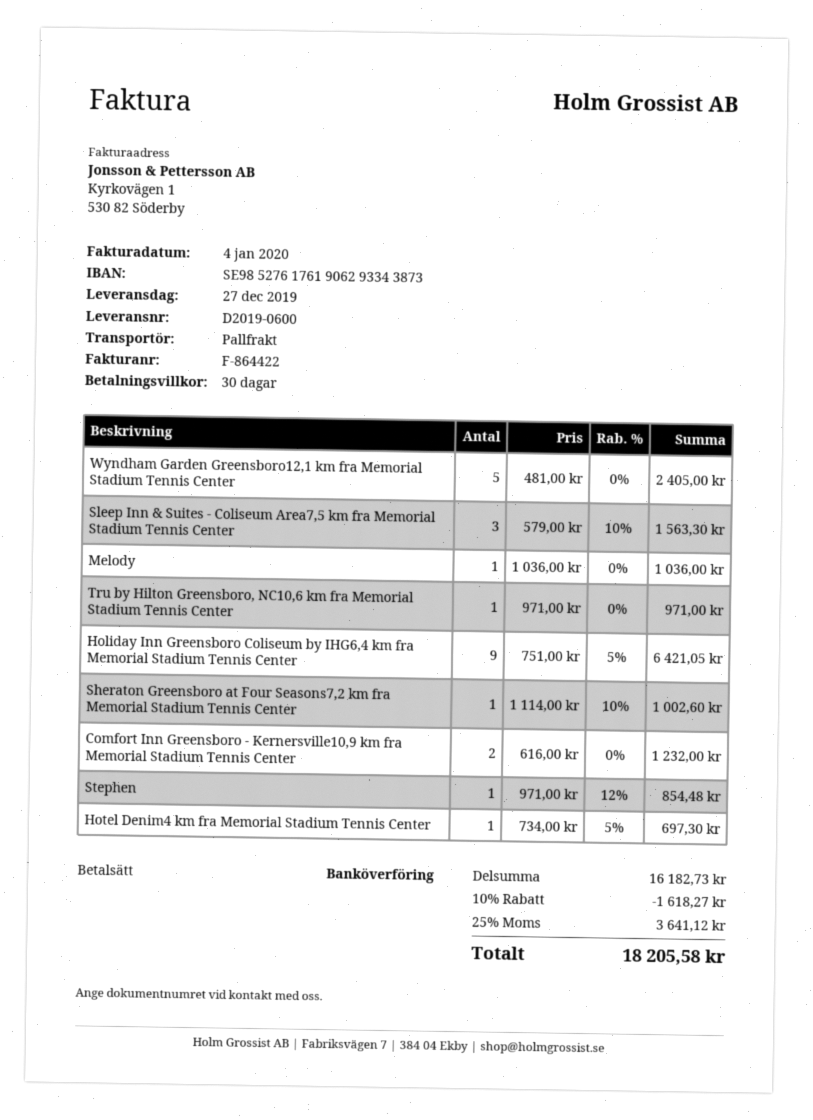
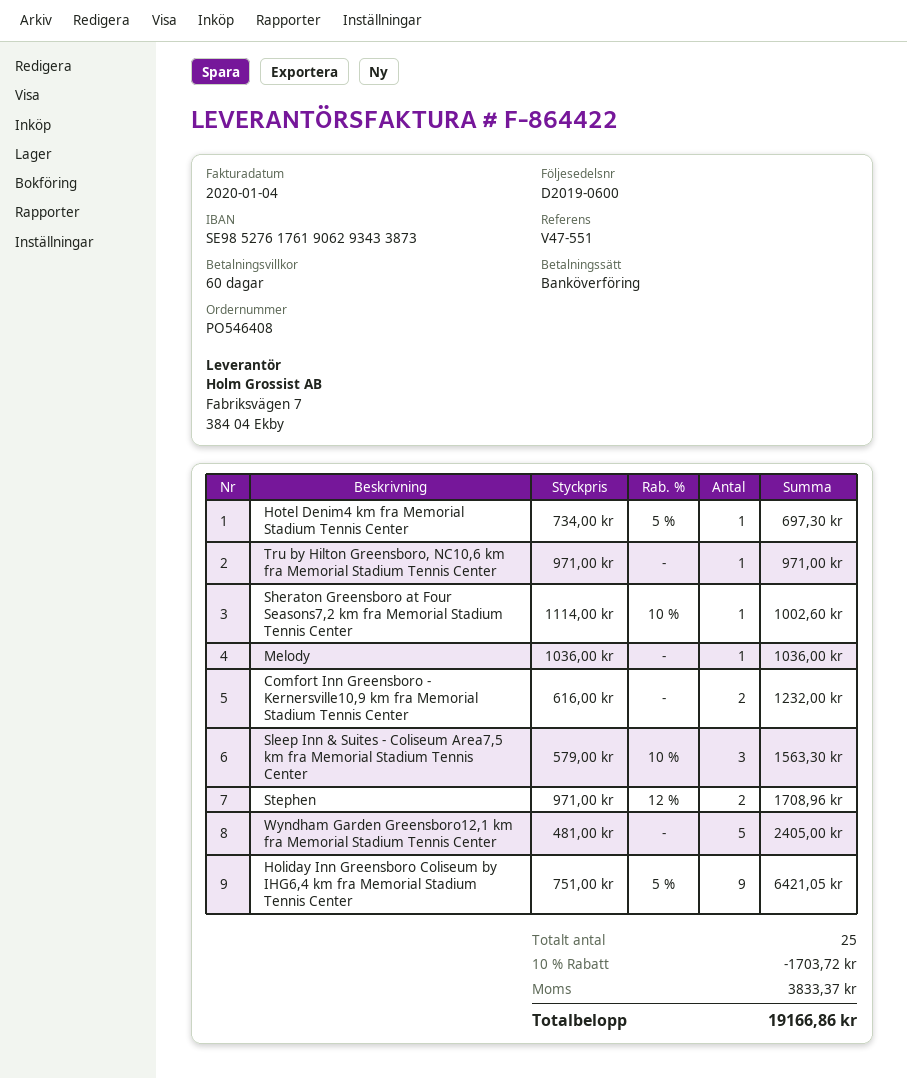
payment terms: 30 days -> 60 days
bank account: SE9852761761906293343873 -> SE9852761761906293433873
Stephen: 1 x 971.00 - 12% = 854.48 -> 2 x 971.00 - 12% = 1708.96
discount: 10% = 1618.27 -> 10% = 1703.72
tax: 3641.12 -> 3833.37
total: 18205.58 -> 19166.86

